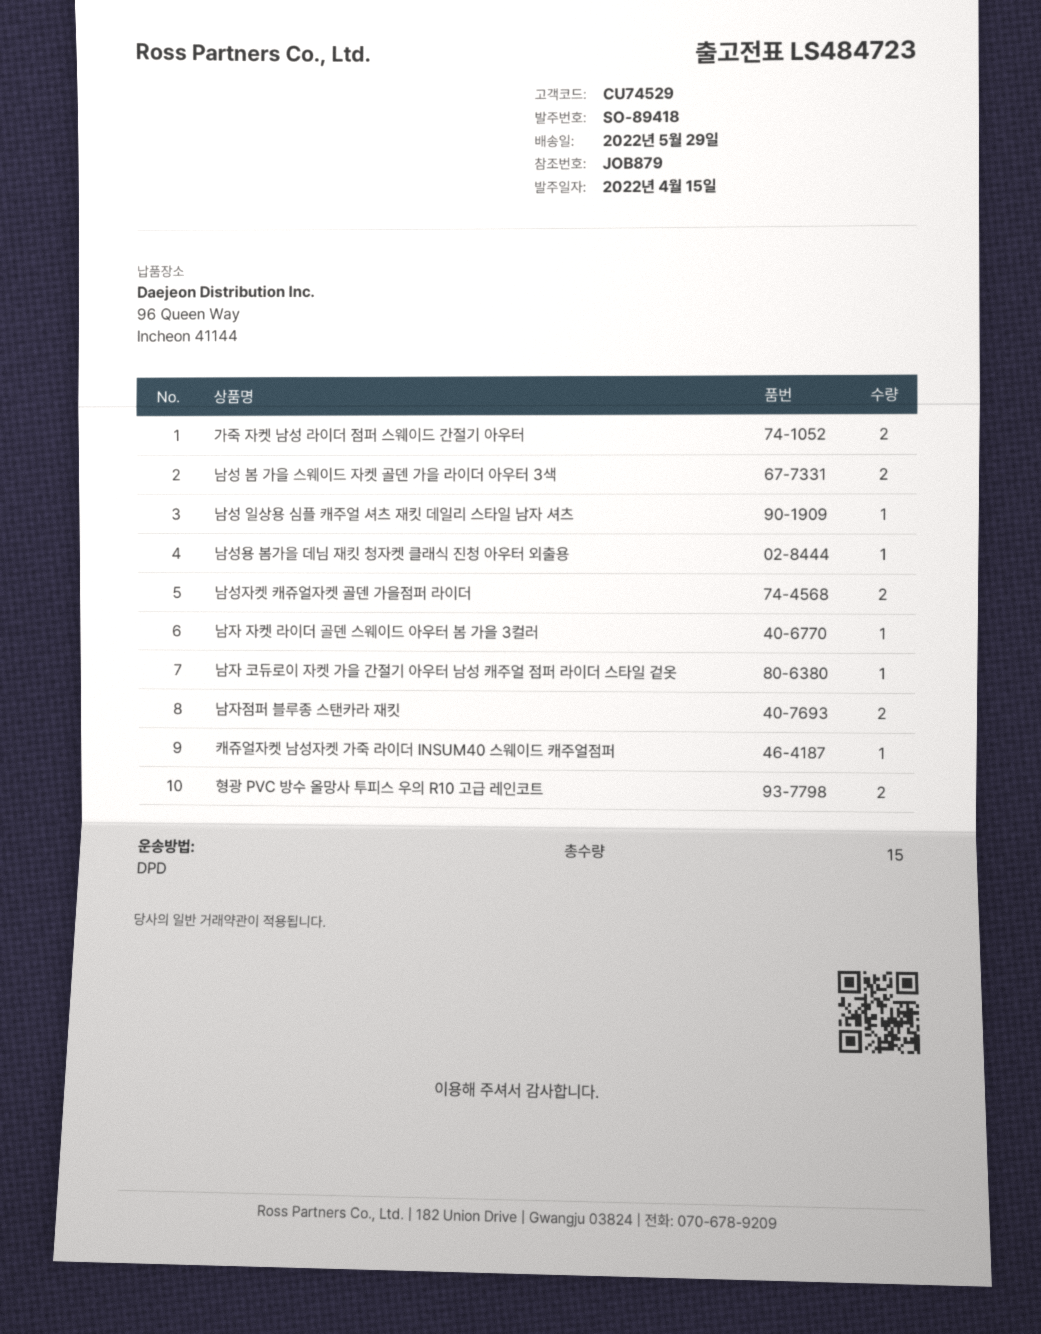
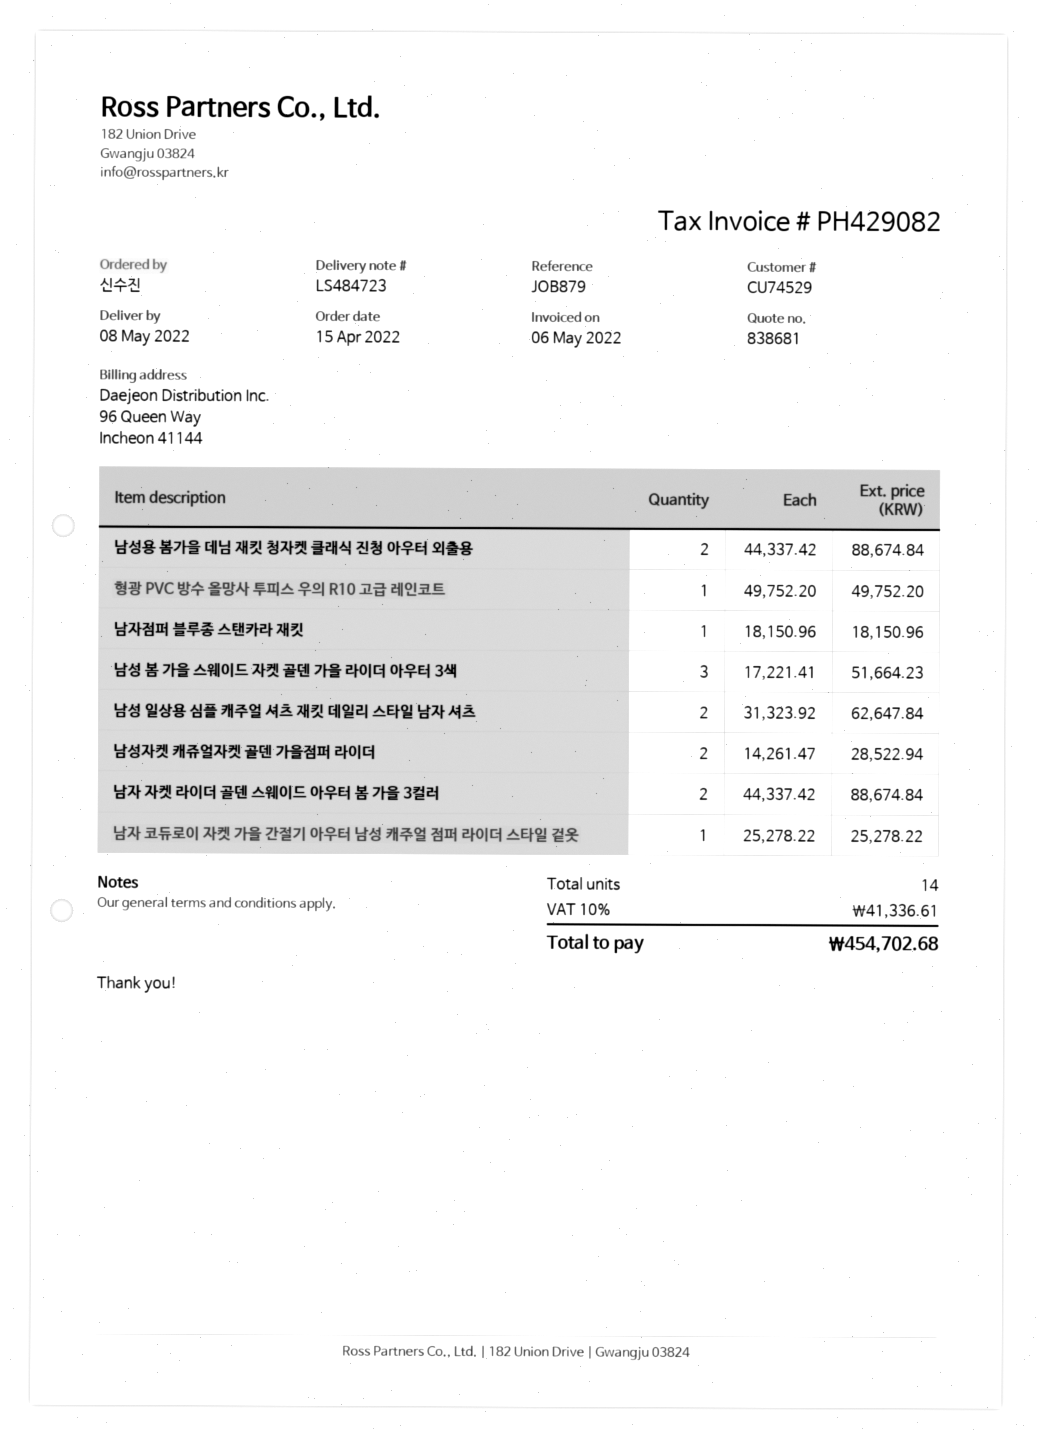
delivery date: 2022-05-29 -> 2022-05-08
가죽 자켓 남성 라이더 점퍼 스웨이드 간절기 아우터: 2 -> none
남성 봄 가을 스웨이드 자켓 골덴 가을 라이더 아우터 3색: 2 -> 3
남성 일상용 심플 캐주얼 셔츠 재킷 데일리 스타일 남자 셔츠: 1 -> 2
남성용 봄가을 데님 재킷 청자켓 클래식 진청 아우터 외출용: 1 -> 2
남자 자켓 라이더 골덴 스웨이드 아우터 봄 가을 3컬러: 1 -> 2
남자점퍼 블루종 스탠카라 재킷: 2 -> 1
캐쥬얼자켓 남성자켓 가죽 라이더 INSUM40 스웨이드 캐주얼점퍼: 1 -> none
형광 PVC 방수 올망사 투피스 우의 R10 고급 레인코트: 2 -> 1
total quantity: 15 -> 14

